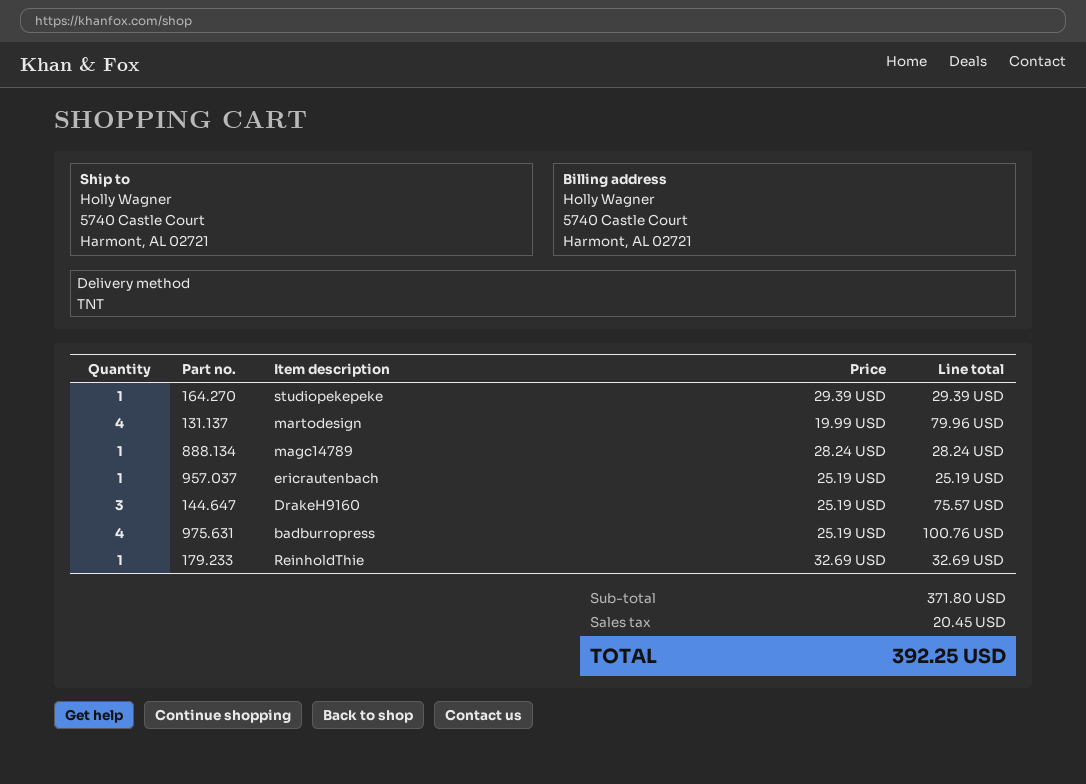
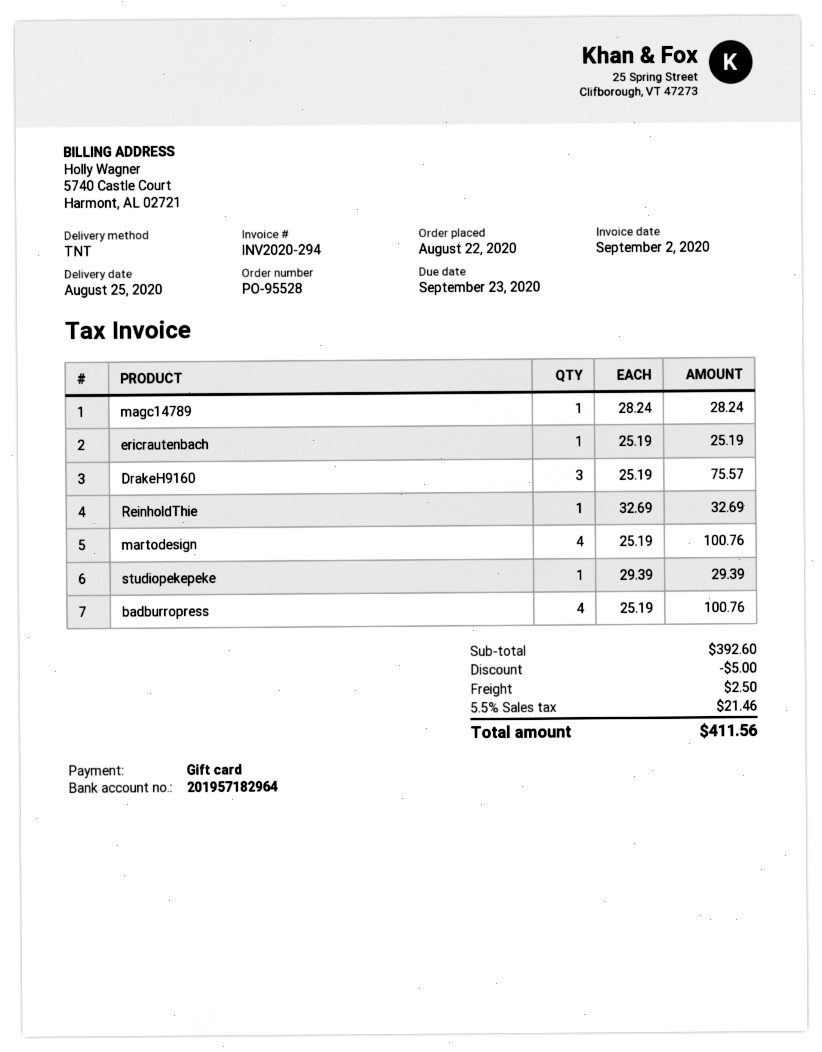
martodesign: 4 x 19.99 = 79.96 -> 4 x 25.19 = 100.76
subtotal: 371.80 -> 392.60
discount: none -> 5.00
shipping: none -> 2.50
tax: 20.45 -> 21.46
total: 392.25 -> 411.56

